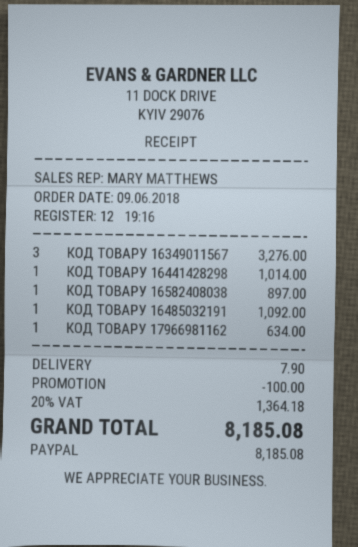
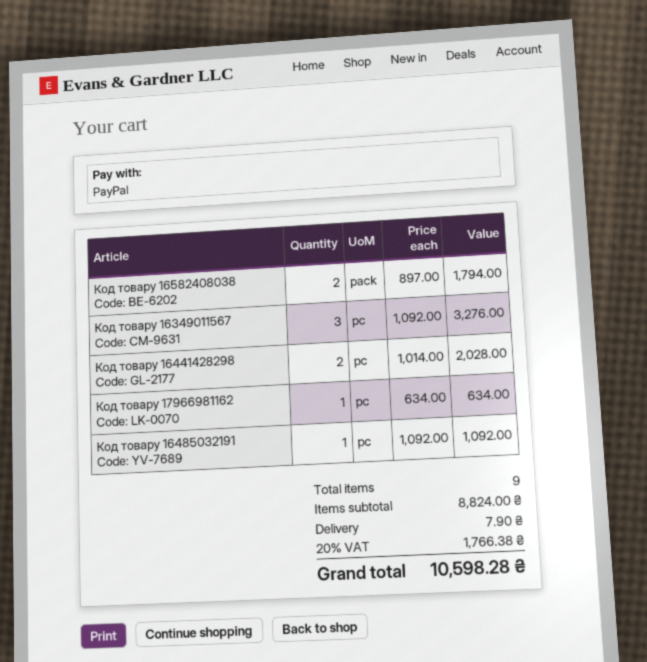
КОД ТОВАРУ 16441428298: 1 for 1014.00 -> 2 for 2028.00
КОД ТОВАРУ 16582408038: 1 for 897.00 -> 2 for 1794.00
discount: 100.00 -> none
tax: 20% = 1364.18 -> 20% = 1766.38
total: 8185.08 -> 10598.28

